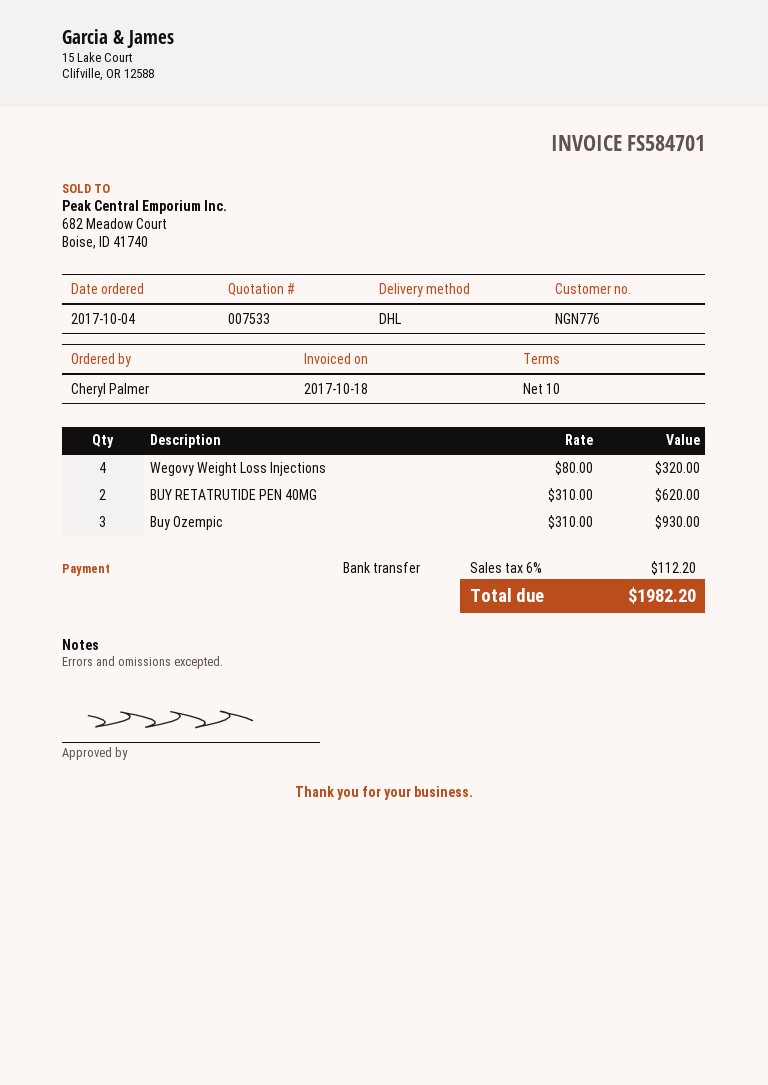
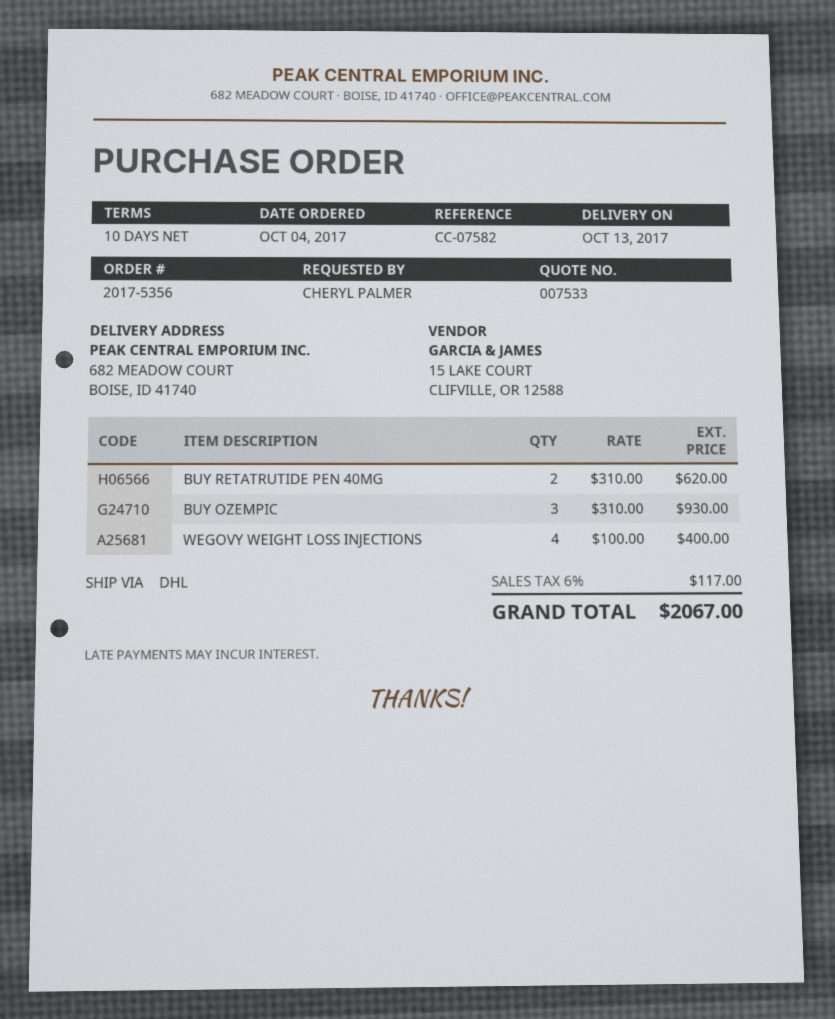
Wegovy Weight Loss Injections: 4 x 80.00 = 320.00 -> 4 x 100.00 = 400.00
tax: 6% = 112.20 -> 6% = 117.00
total: 1982.20 -> 2067.00

